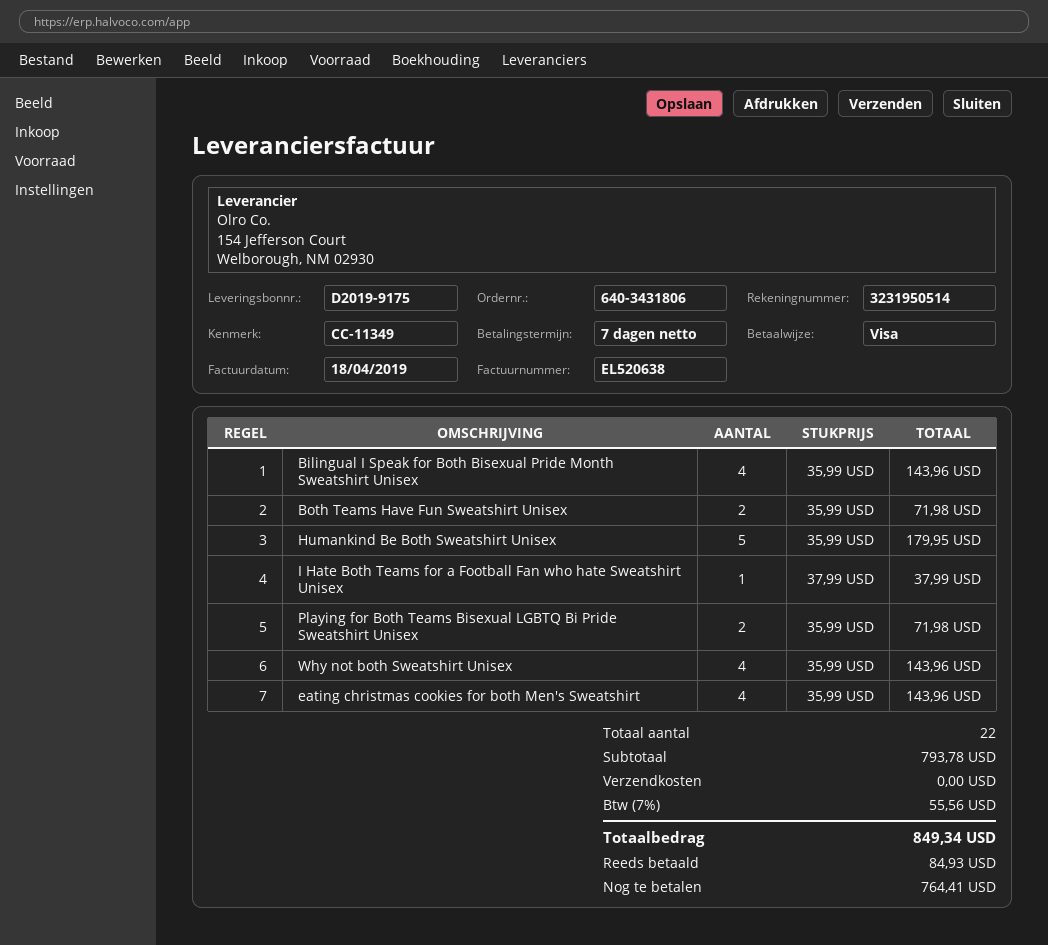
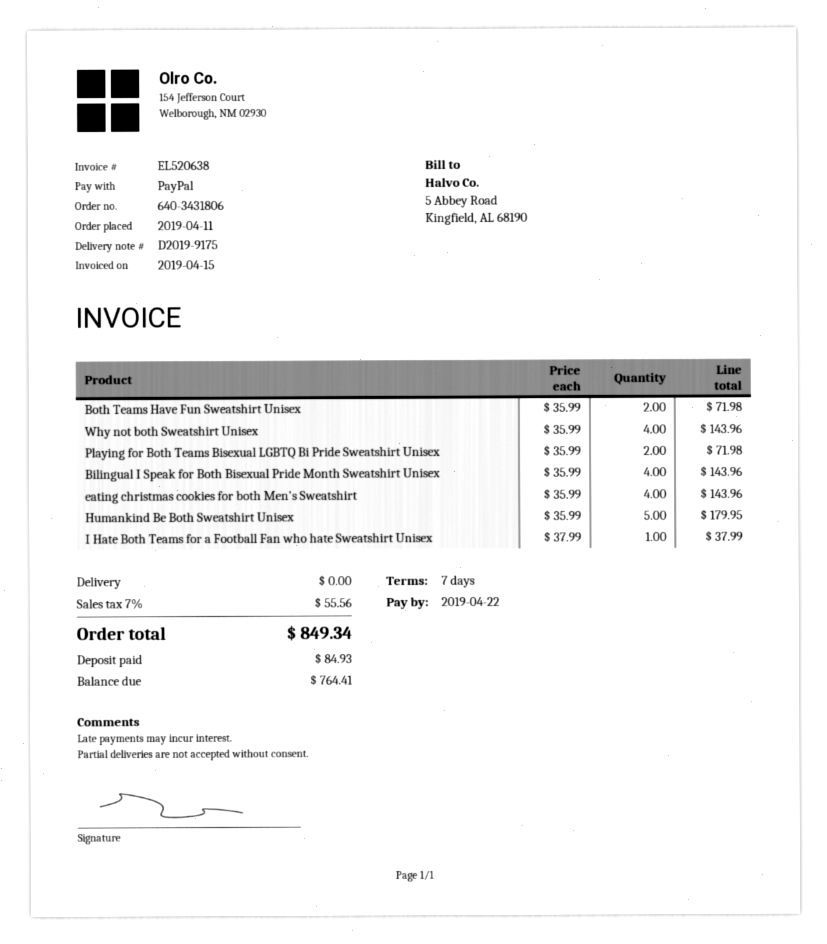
invoice date: 2019-04-18 -> 2019-04-15
payment method: Visa -> PayPal

